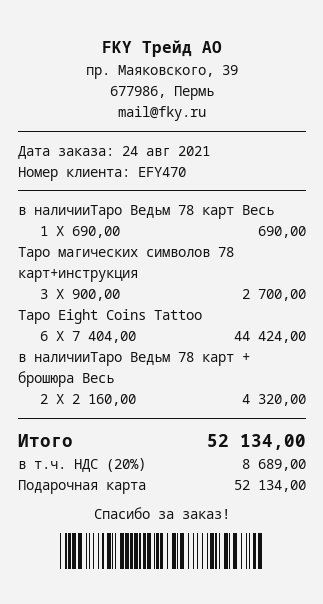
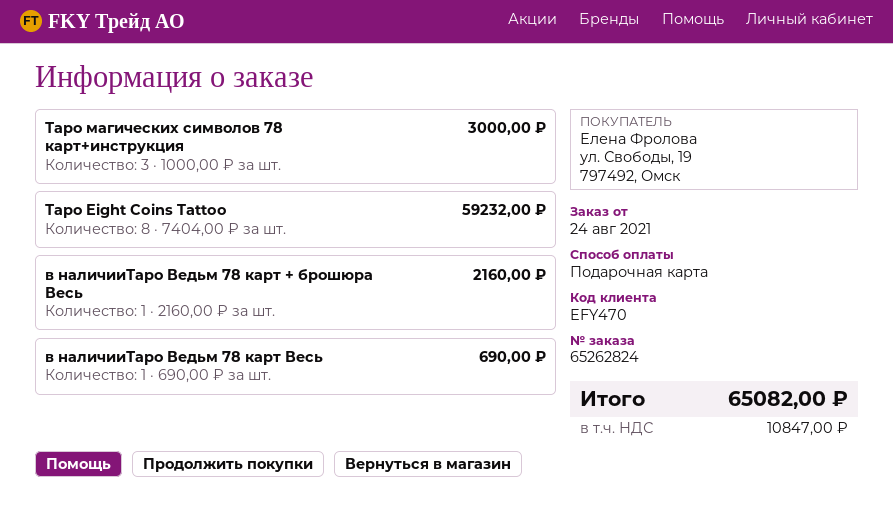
Таро магических символов 78 карт+инструкция: 3 x 900.00 = 2700.00 -> 3 x 1000.00 = 3000.00
Таро Eight Coins Tattoo: 6 x 7404.00 = 44424.00 -> 8 x 7404.00 = 59232.00
в наличииТаро Ведьм 78 карт + брошюра Весь: 2 x 2160.00 = 4320.00 -> 1 x 2160.00 = 2160.00
tax: 8689.00 -> 10847.00
total: 52134.00 -> 65082.00

